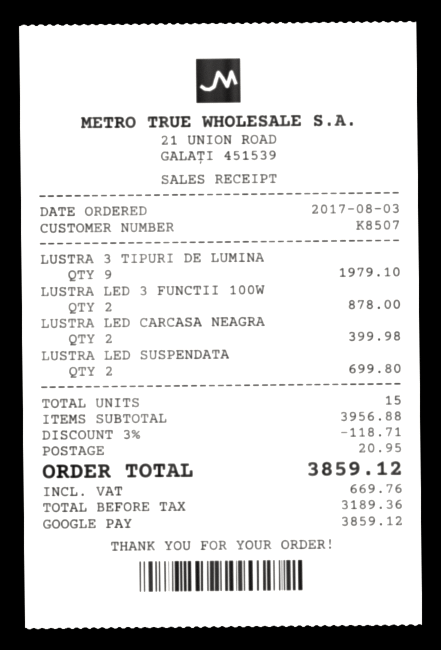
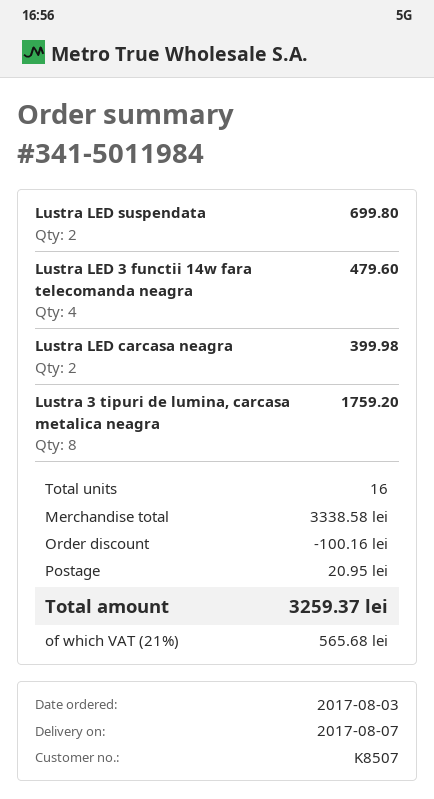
LUSTRA 3 TIPURI DE LUMINA: 9 for 1979.10 -> 8 for 1759.20
LUSTRA LED 3 FUNCTII 100W: 2 for 878.00 -> none
Lustra LED 3 functii 14w fara telecomanda neagra: none -> 4 for 479.60
total quantity: 15 -> 16
subtotal: 3956.88 -> 3338.58
discount: 118.71 -> 100.16
tax: 669.76 -> 565.68
total: 3859.12 -> 3259.37

